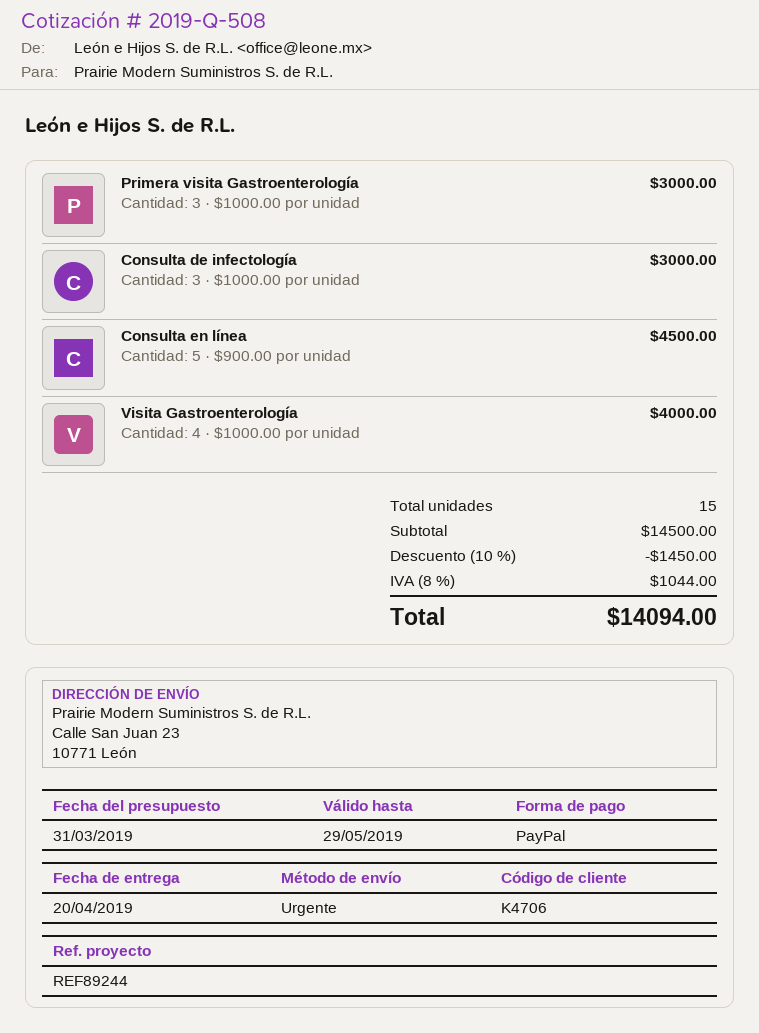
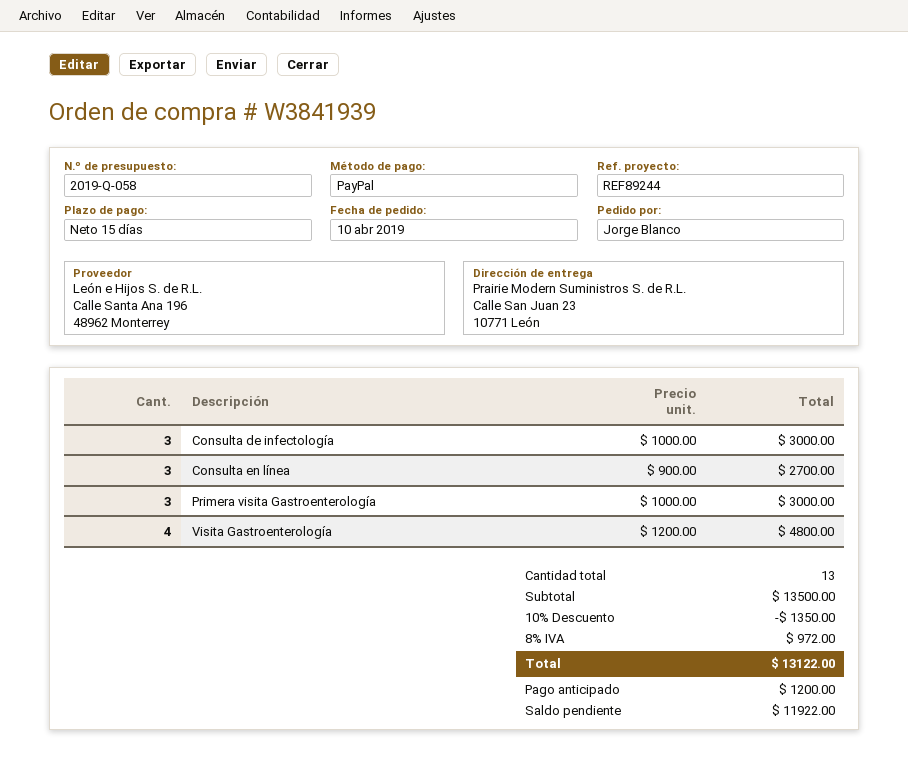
quote number: 2019-Q-508 -> 2019-Q-058
Consulta en línea: 5 x 900.00 = 4500.00 -> 3 x 900.00 = 2700.00
Visita Gastroenterología: 4 x 1000.00 = 4000.00 -> 4 x 1200.00 = 4800.00
total quantity: 15 -> 13
subtotal: 14500.00 -> 13500.00
discount: 10% = 1450.00 -> 10% = 1350.00
tax: 8% = 1044.00 -> 8% = 972.00
total: 14094.00 -> 13122.00

